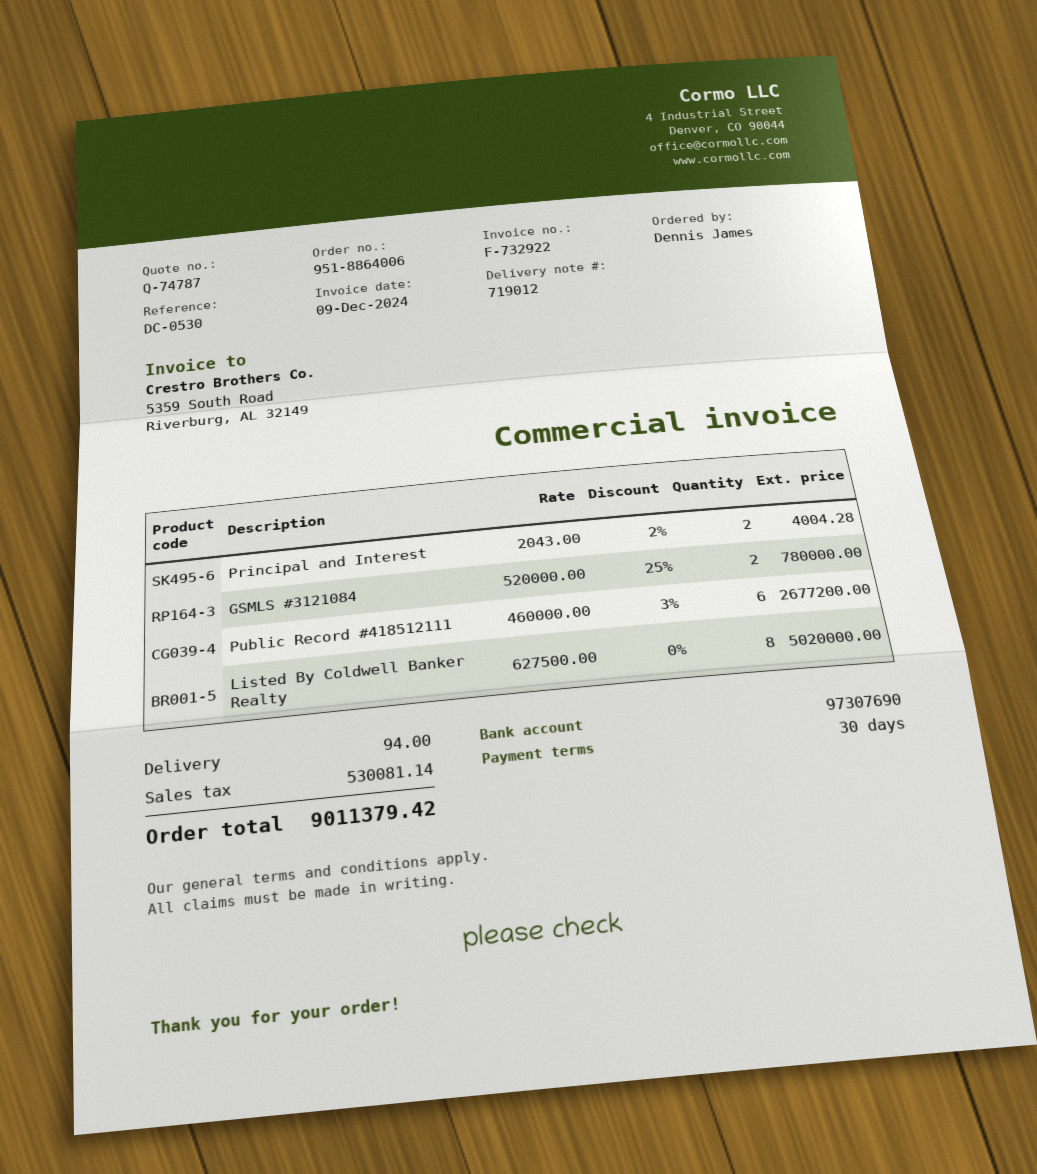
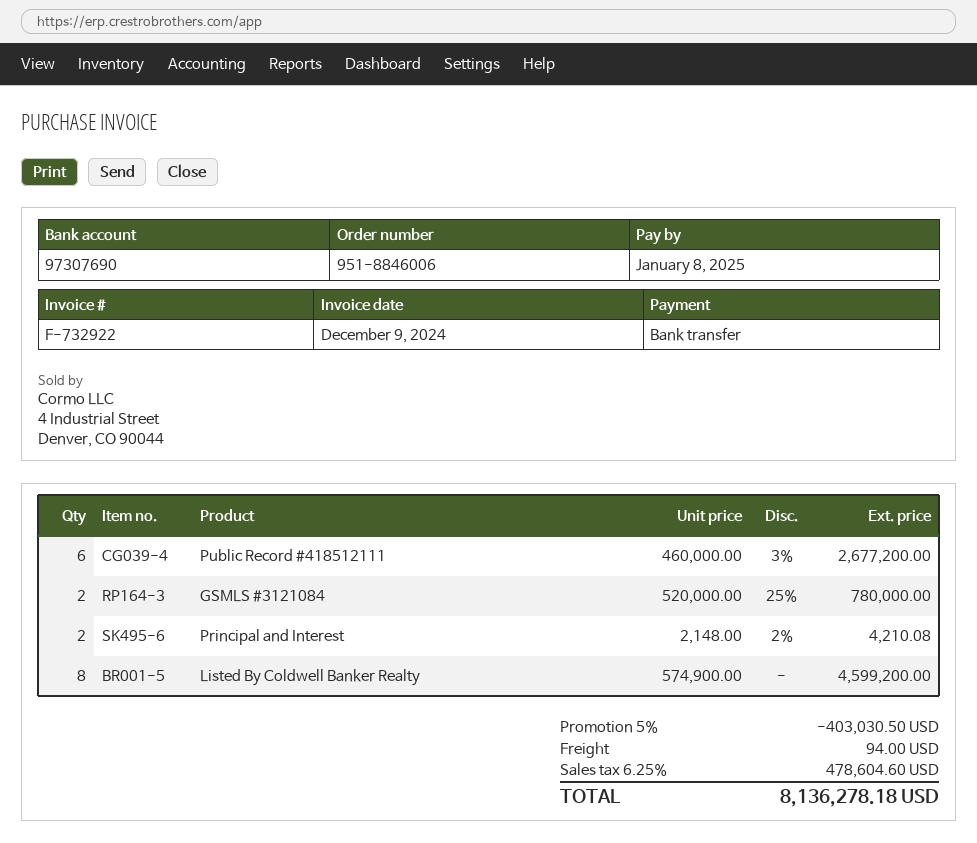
order number: 951-8864006 -> 951-8846006
Principal and Interest: 2 x 2043.00 - 2% = 4004.28 -> 2 x 2148.00 - 2% = 4210.08
Listed By Coldwell Banker Realty: 8 x 627500.00 = 5020000.00 -> 8 x 574900.00 = 4599200.00
discount: none -> 5% = 403030.50
tax: 530081.14 -> 478604.60
total: 9011379.42 -> 8136278.18

